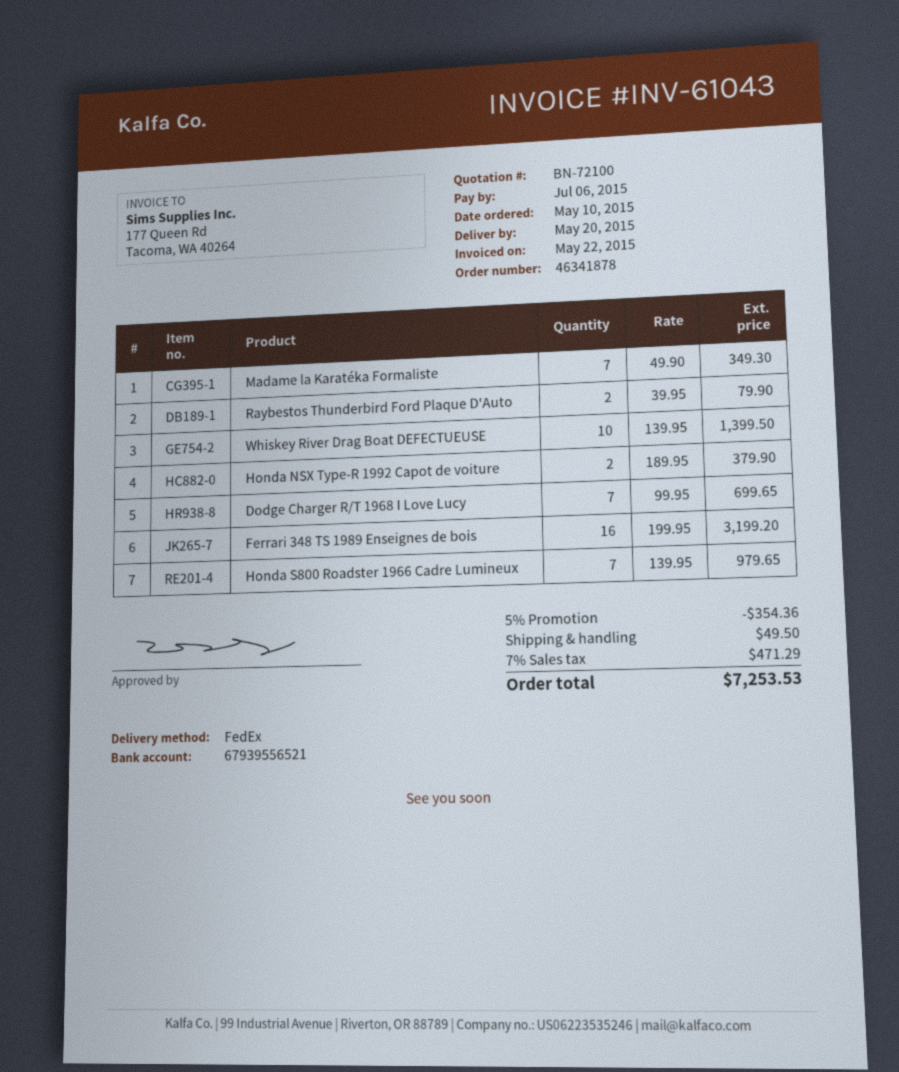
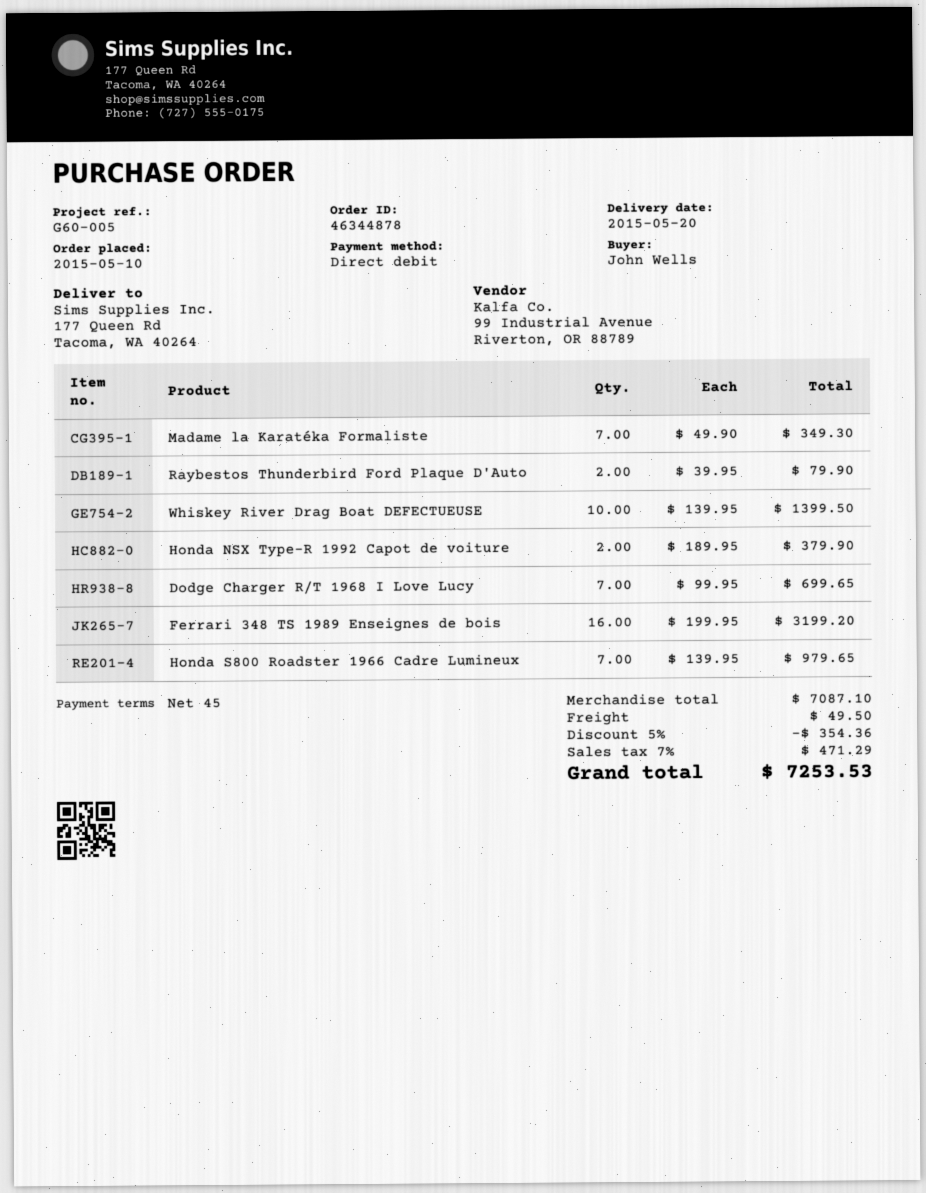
order number: 46341878 -> 46344878

